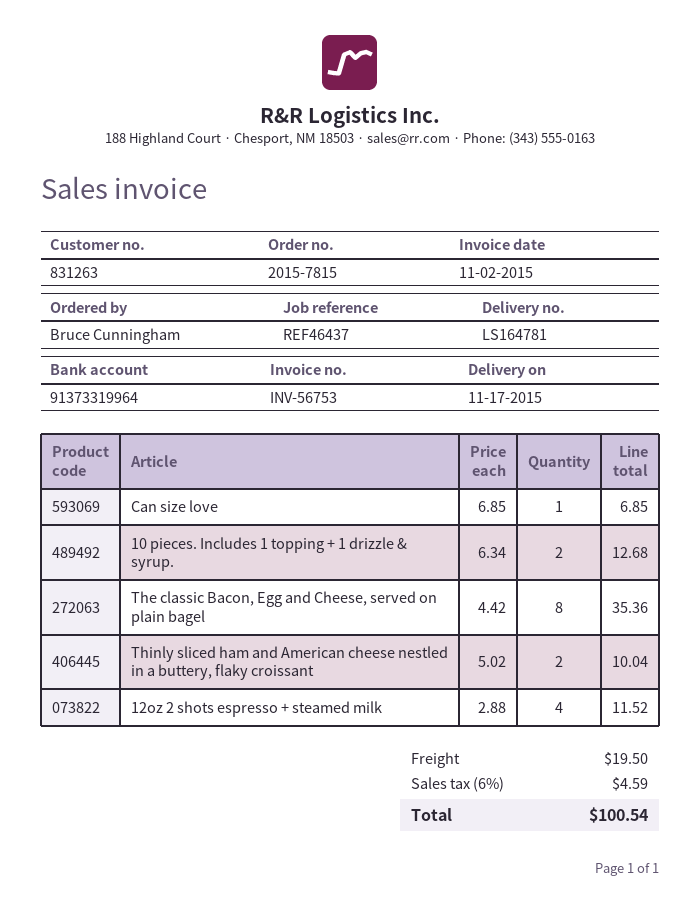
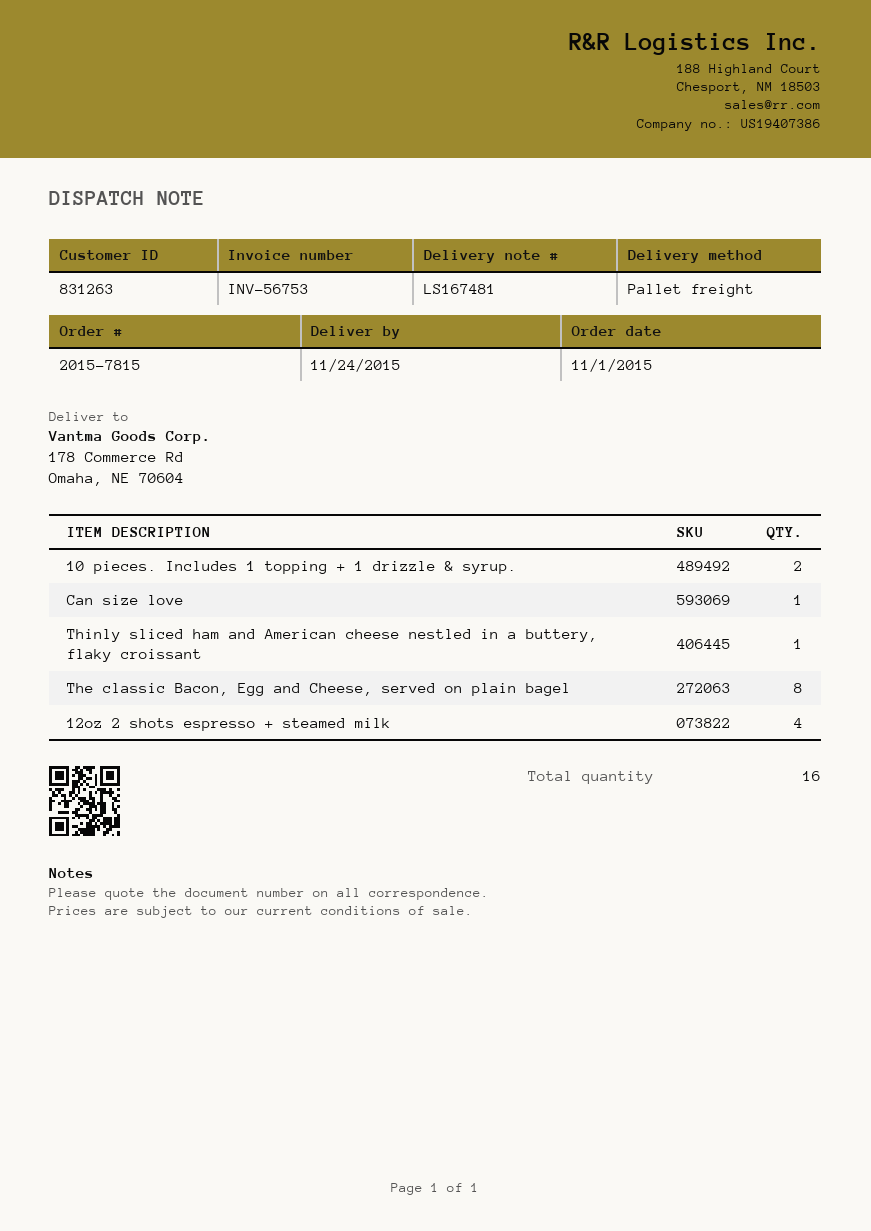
delivery note number: LS164781 -> LS167481
delivery date: 2015-11-17 -> 2015-11-24
Thinly sliced ham and American cheese nestled in a buttery, flaky croissant: 2 -> 1

